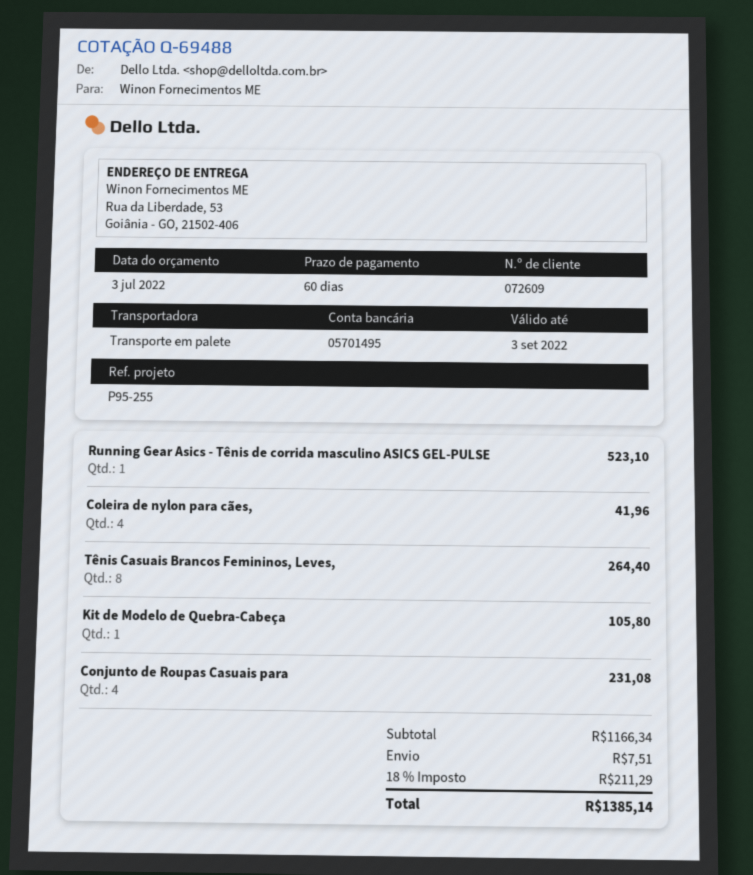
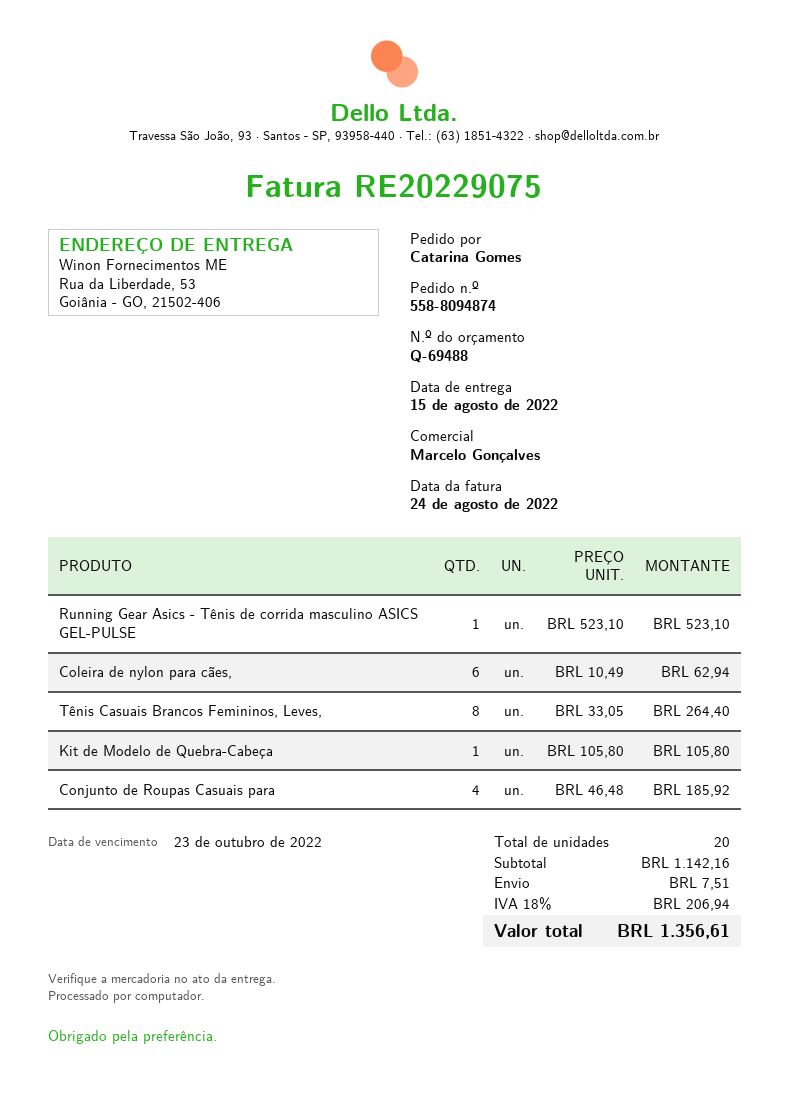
Coleira de nylon para cães,: 4 for 41.96 -> 6 for 62.94
Conjunto de Roupas Casuais para: 4 for 231.08 -> 4 for 185.92
subtotal: 1166.34 -> 1142.16
tax: 18% = 211.29 -> 18% = 206.94
total: 1385.14 -> 1356.61

